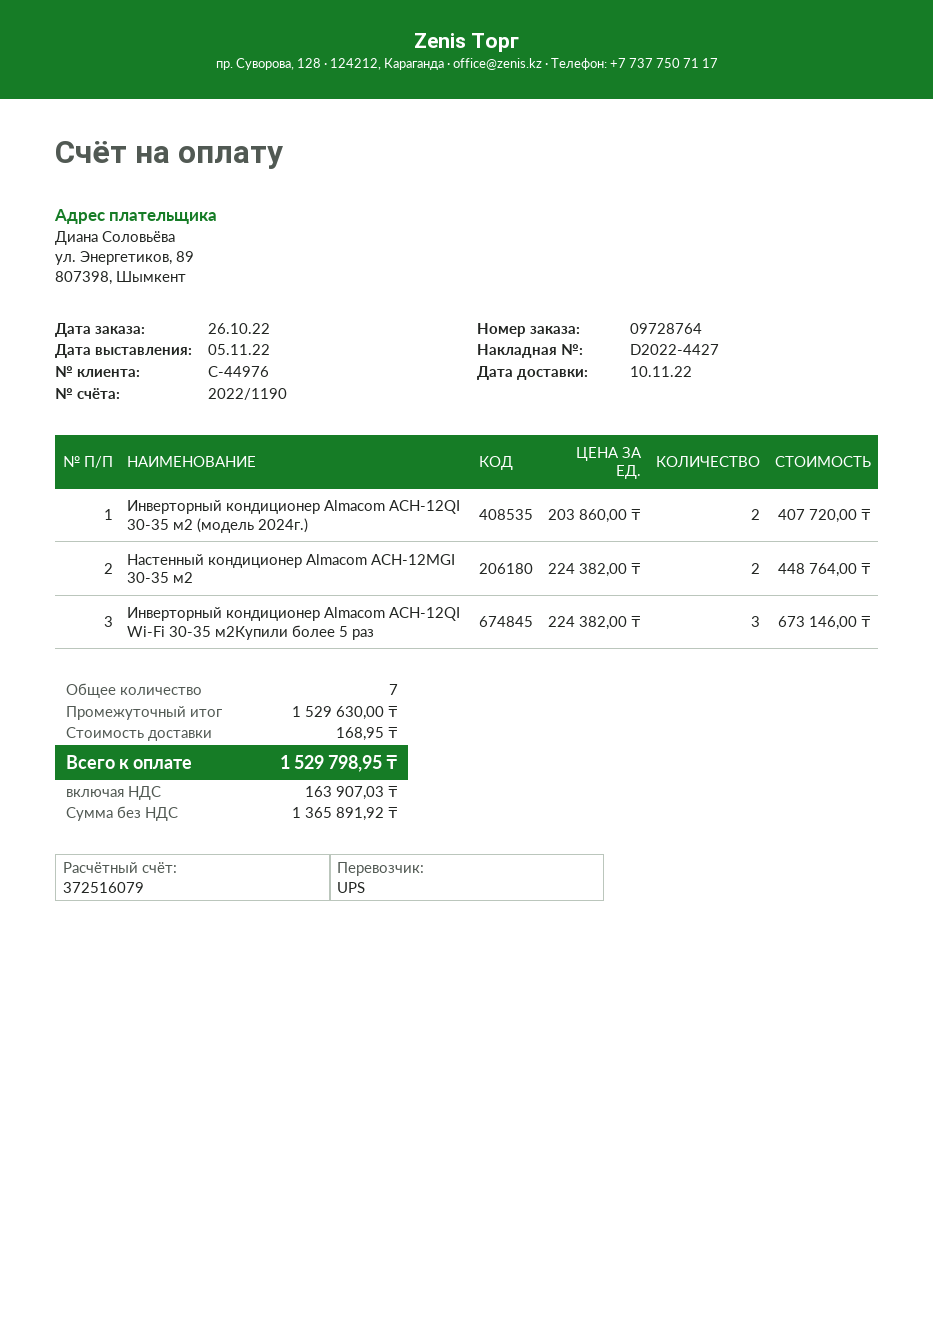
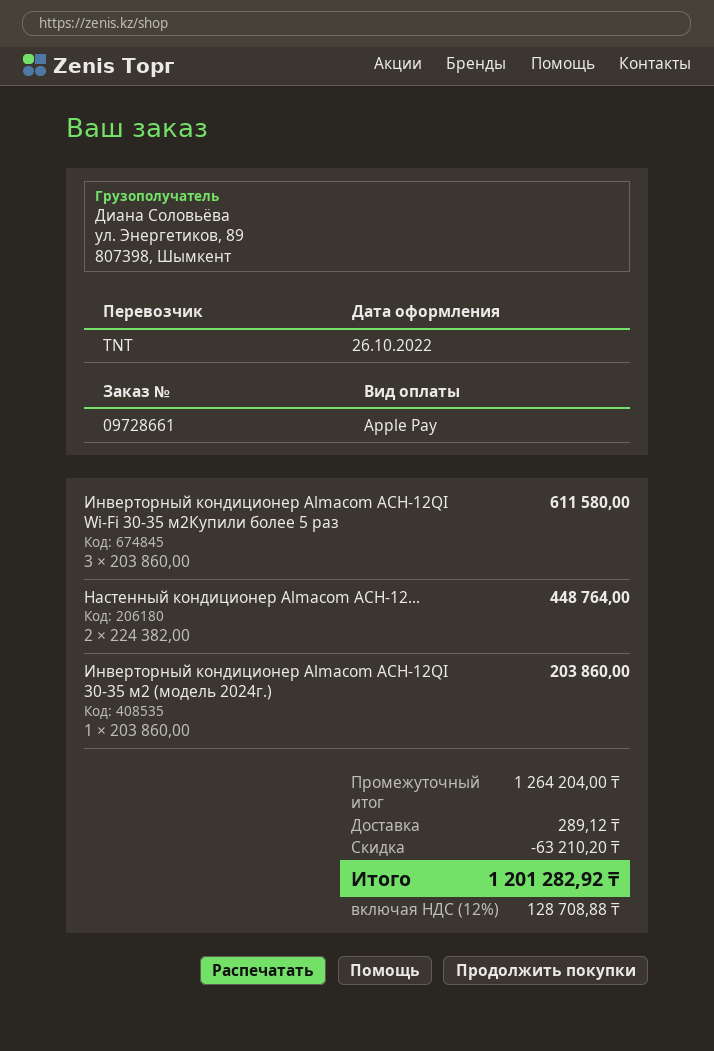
order number: 09728764 -> 09728661
shipping method: UPS -> TNT
Инверторный кондиционер Almacom ACH-12QI 30-35 м2 (модель 2024г.): 2 x 203860.00 = 407720.00 -> 1 x 203860.00 = 203860.00
Инверторный кондиционер Almacom ACH-12QI Wi-Fi 30-35 м2Купили более 5 раз: 3 x 224382.00 = 673146.00 -> 3 x 203860.00 = 611580.00
subtotal: 1529630.00 -> 1264204.00
discount: none -> 63210.20
shipping: 168.95 -> 289.12
tax: 163907.03 -> 128708.88
total: 1529798.95 -> 1201282.92

